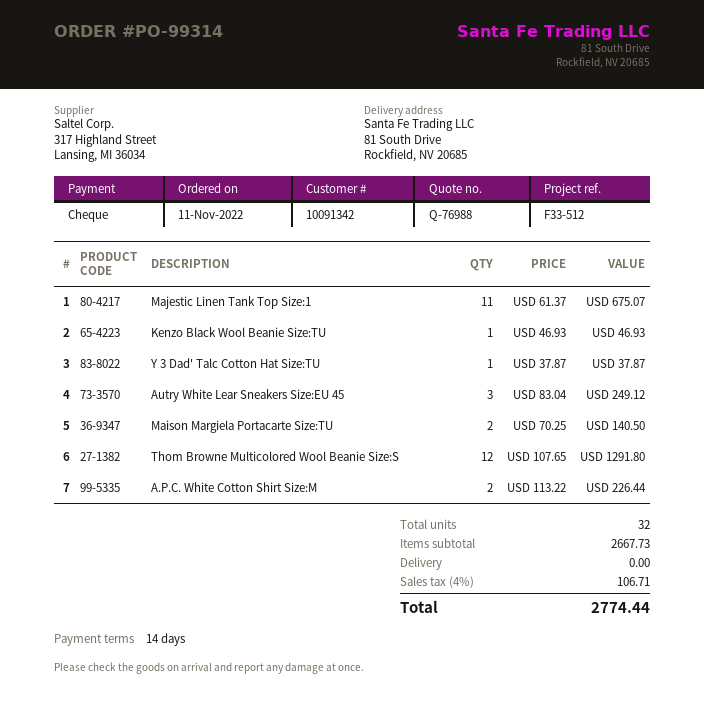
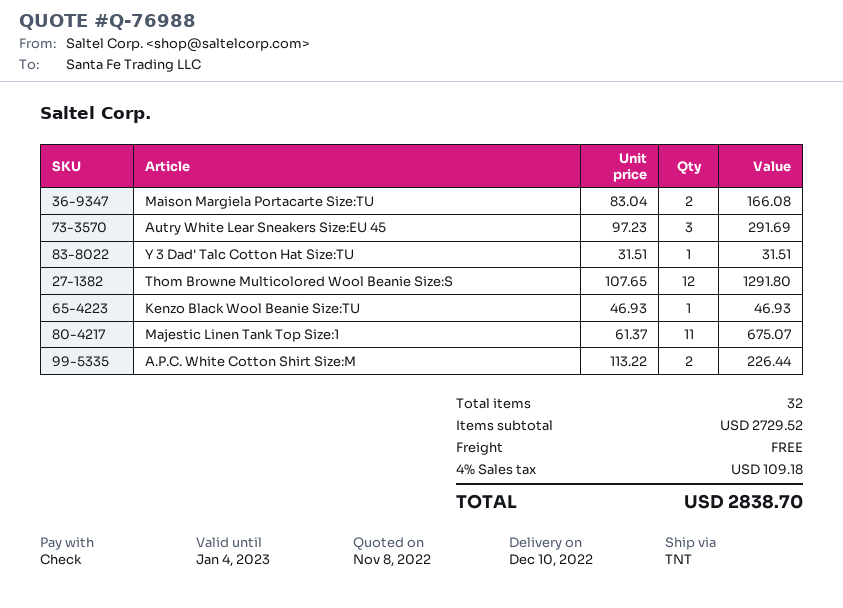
Y 3 Dad' Talc Cotton Hat Size:TU: 1 x 37.87 = 37.87 -> 1 x 31.51 = 31.51
Autry White Lear Sneakers Size:EU 45: 3 x 83.04 = 249.12 -> 3 x 97.23 = 291.69
Maison Margiela Portacarte Size:TU: 2 x 70.25 = 140.50 -> 2 x 83.04 = 166.08
subtotal: 2667.73 -> 2729.52
tax: 4% = 106.71 -> 4% = 109.18
total: 2774.44 -> 2838.70

